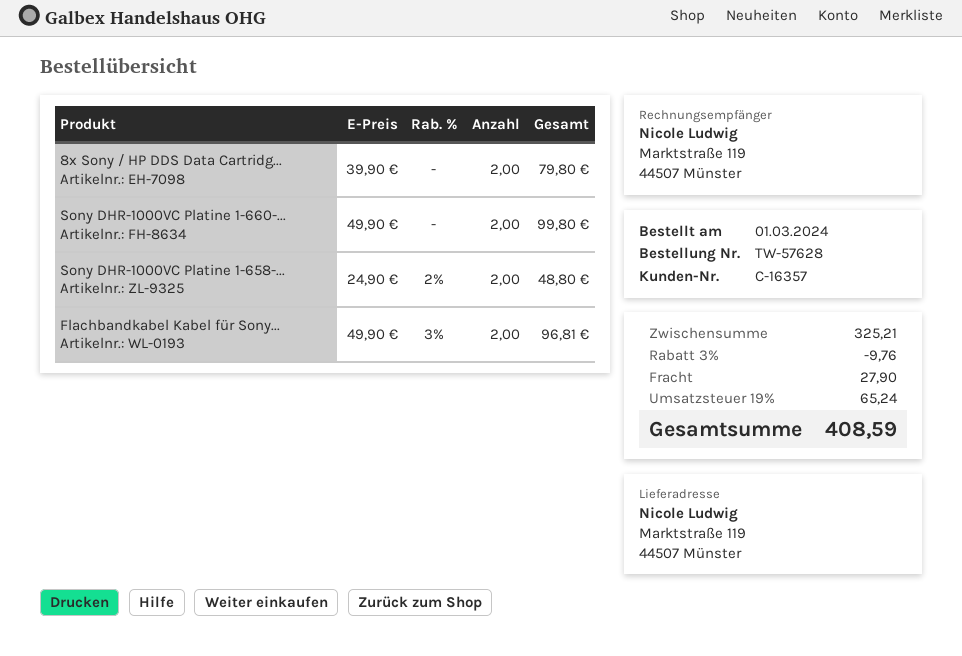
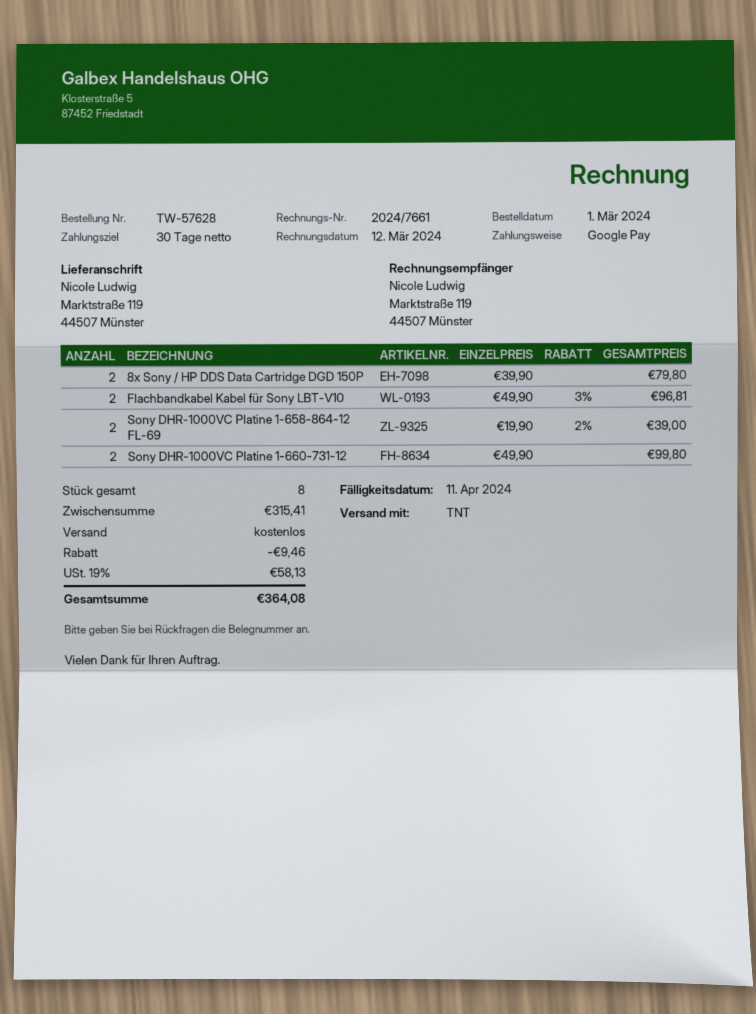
Sony DHR-1000VC Platine 1-658-...: 2 x 24.90 - 2% = 48.80 -> 2 x 19.90 - 2% = 39.00
subtotal: 325.21 -> 315.41
discount: 9.76 -> 9.46
shipping: 27.90 -> 0.00
tax: 19% = 65.24 -> 19% = 58.13
total: 408.59 -> 364.08

